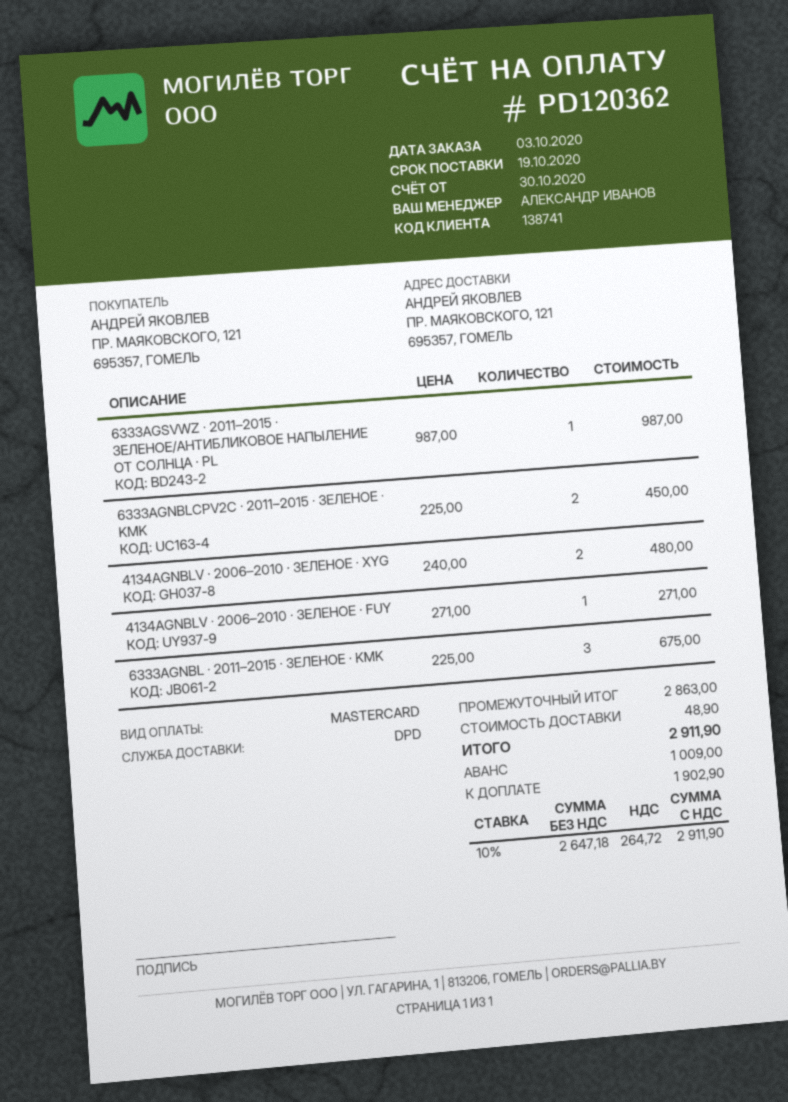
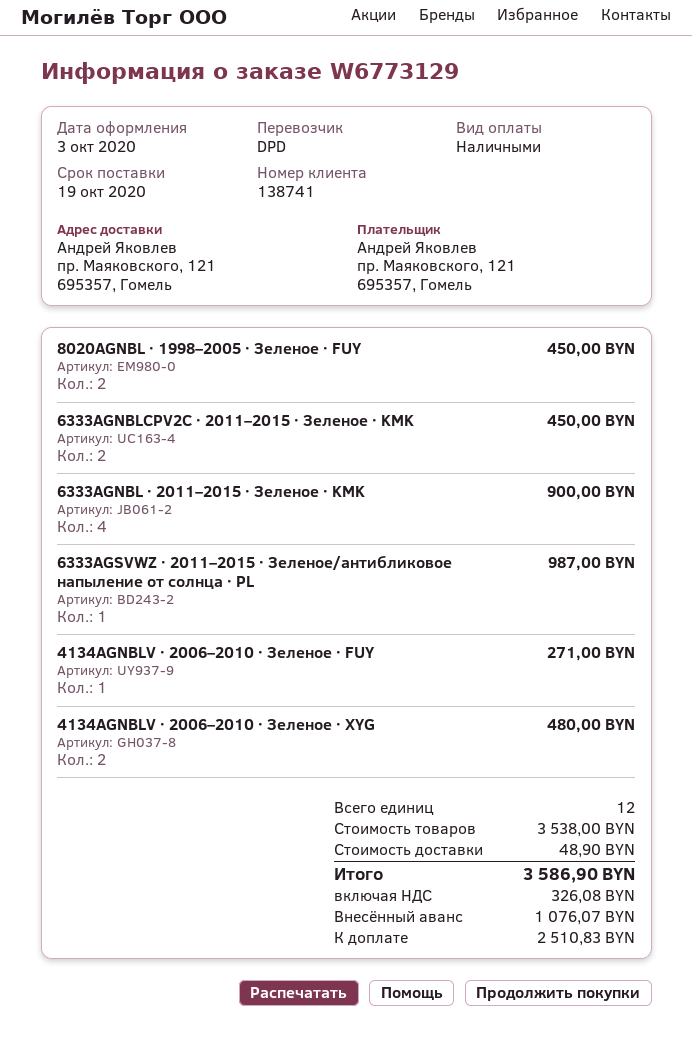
payment method: Mastercard -> cash
6333AGNBL · 2011–2015 · ЗЕЛЕНОЕ · KMK: 3 for 675.00 -> 4 for 900.00
8020AGNBL · 1998–2005 · Зеленое · FUY: none -> 2 for 450.00
subtotal: 2863.00 -> 3538.00
tax: 264.72 -> 326.08
total: 2911.90 -> 3586.90
deposit: 1009.00 -> 1076.07
balance: 1902.90 -> 2510.83

